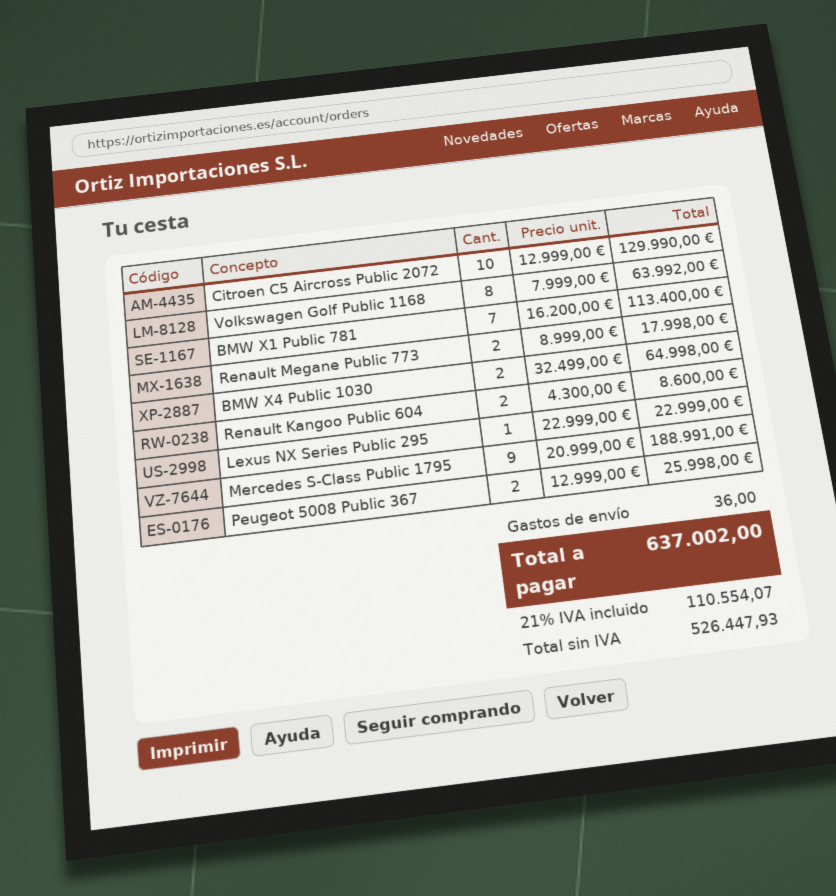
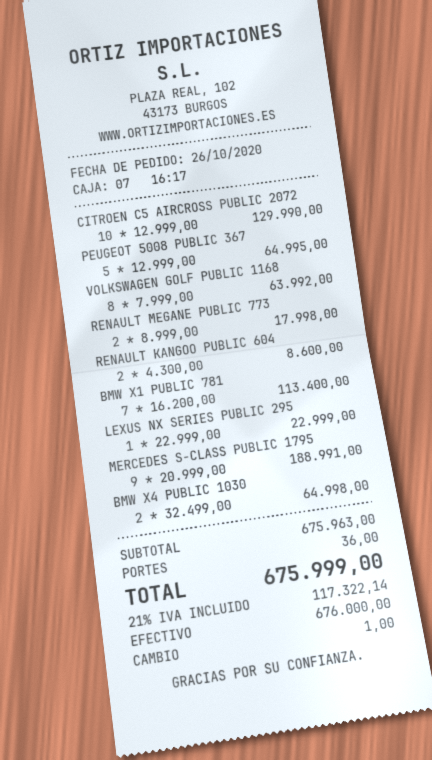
Peugeot 5008 Public 367: 2 x 12999.00 = 25998.00 -> 5 x 12999.00 = 64995.00
tax: 21% = 110554.07 -> 21% = 117322.14
total: 637002.00 -> 675999.00

